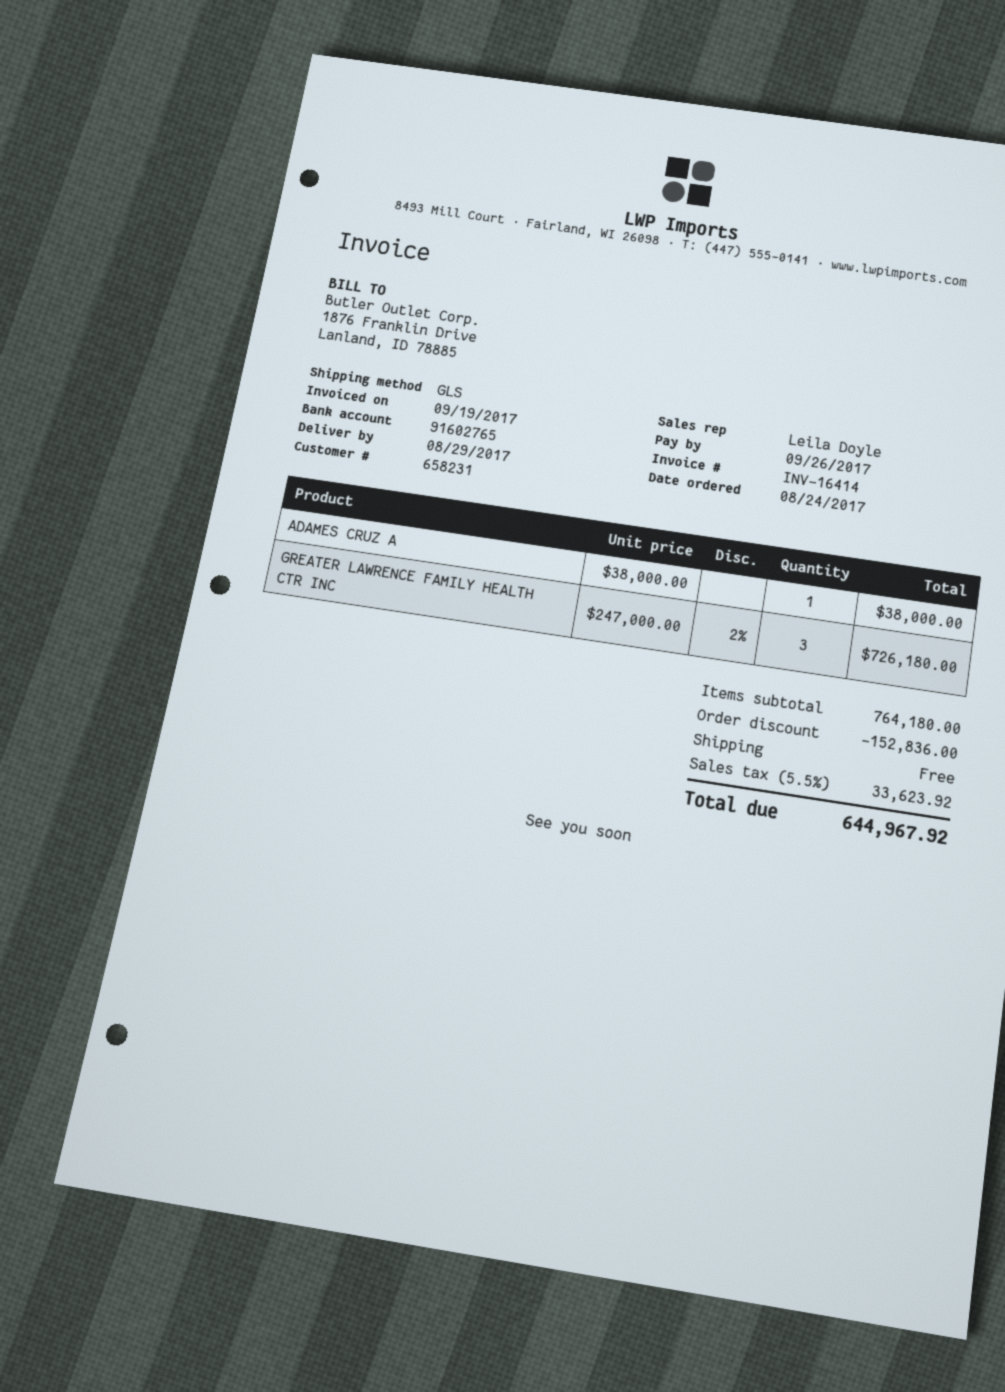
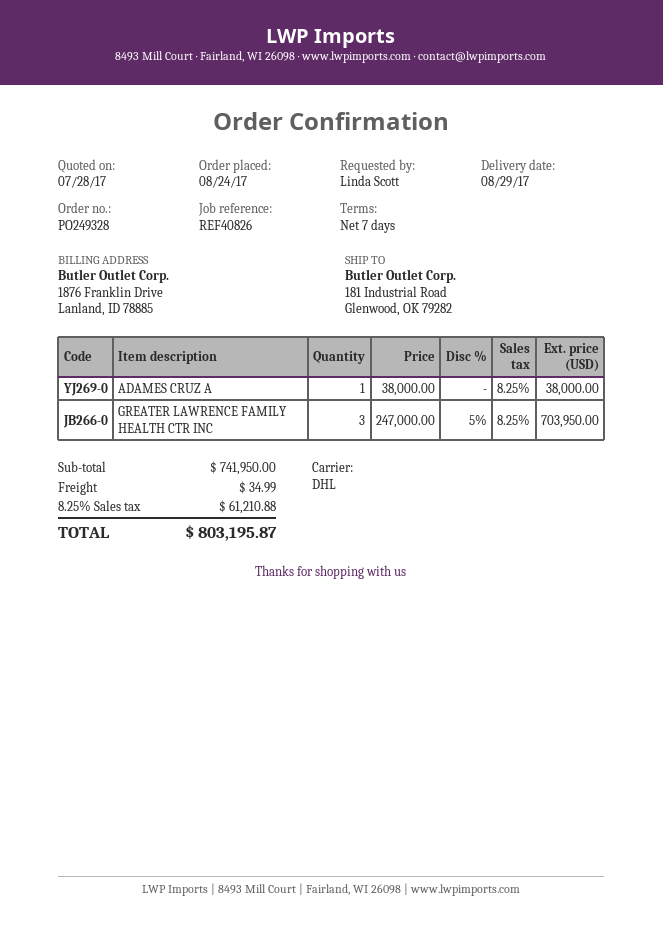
shipping method: GLS -> DHL
GREATER LAWRENCE FAMILY HEALTH CTR INC: 3 x 247000.00 - 2% = 726180.00 -> 3 x 247000.00 - 5% = 703950.00
subtotal: 764180.00 -> 741950.00
discount: 152836.00 -> none
shipping: 0.00 -> 34.99
tax: 5.5% = 33623.92 -> 8.25% = 61210.88
total: 644967.92 -> 803195.87

